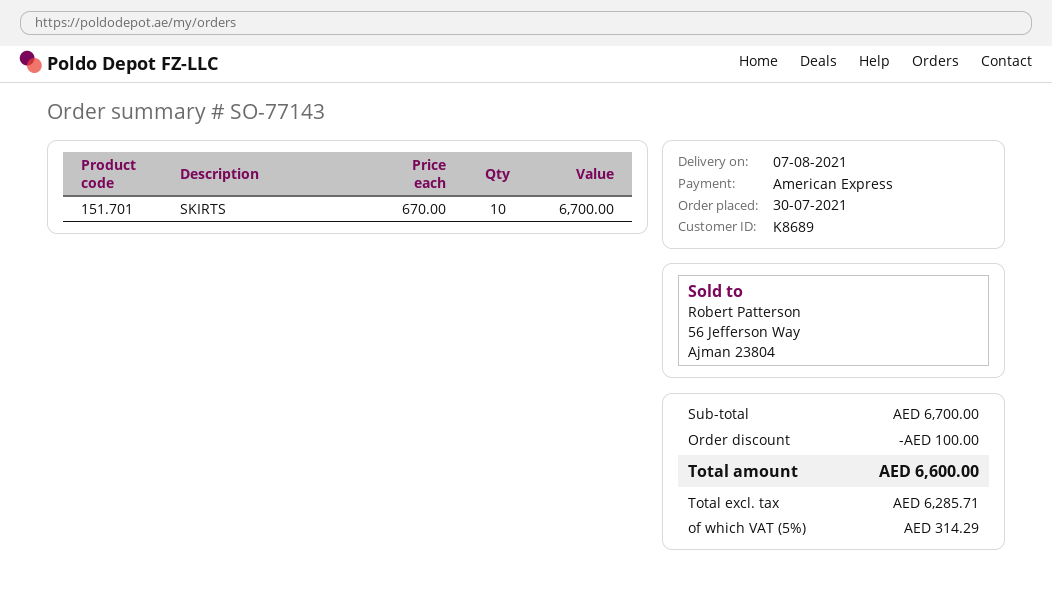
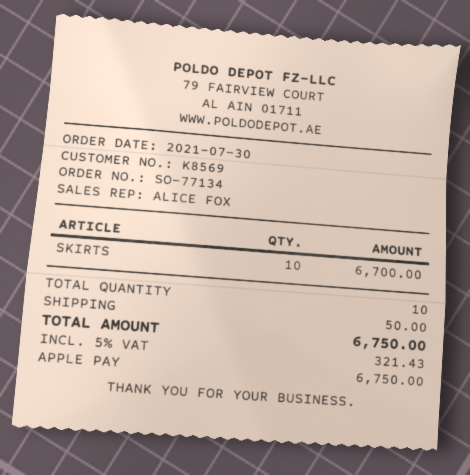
order number: SO-77143 -> SO-77134
customer number: K8689 -> K8569
payment method: American Express -> Apple Pay
discount: 100.00 -> none
shipping: none -> 50.00
tax: 5% = 314.29 -> 5% = 321.43
total: 6600.00 -> 6750.00

